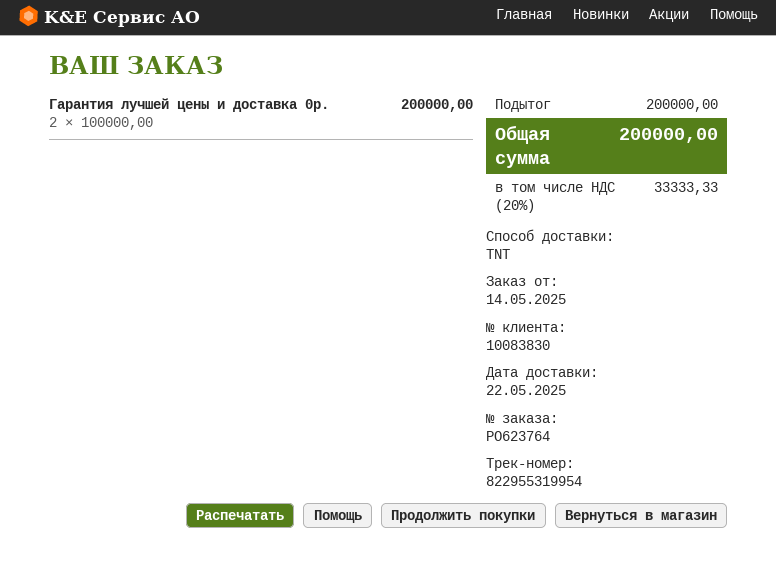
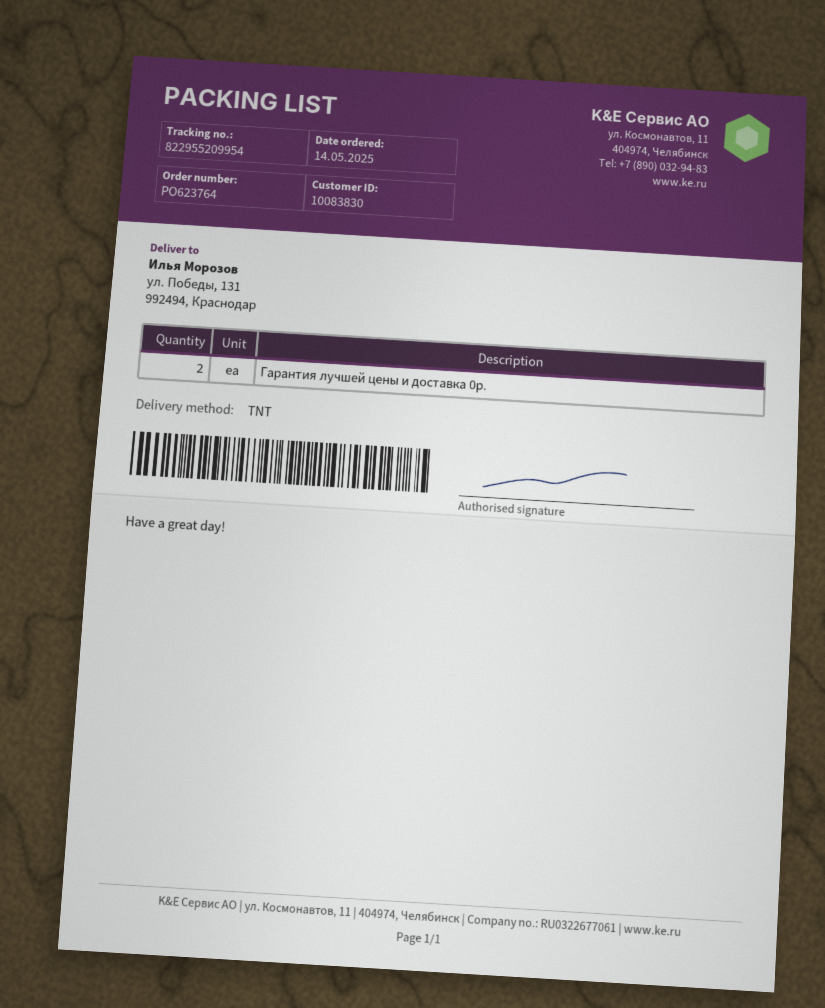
tracking number: 822955319954 -> 822955209954

